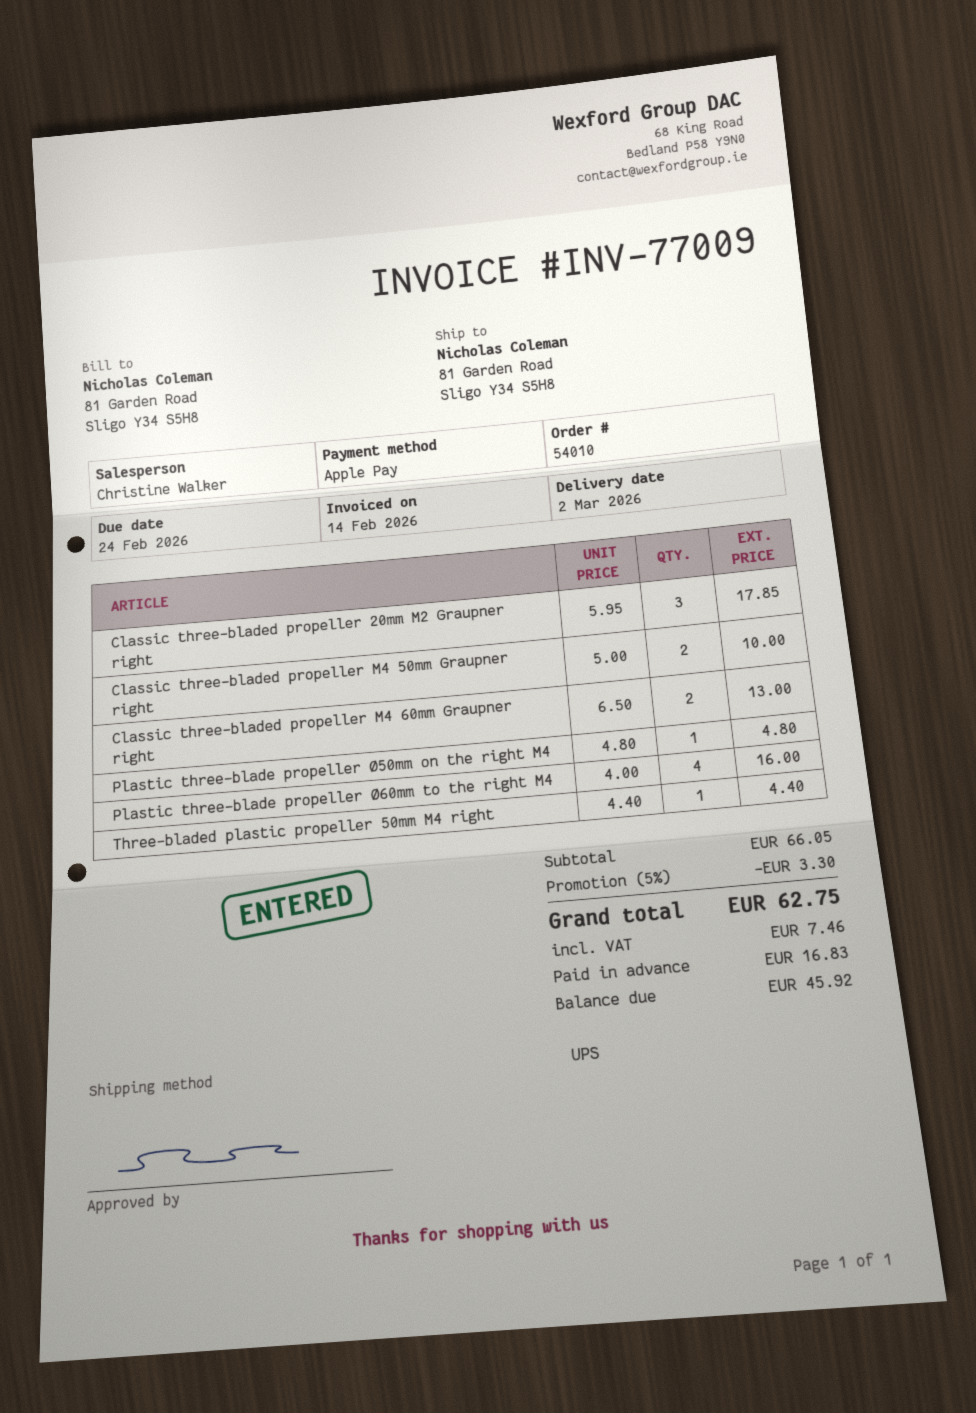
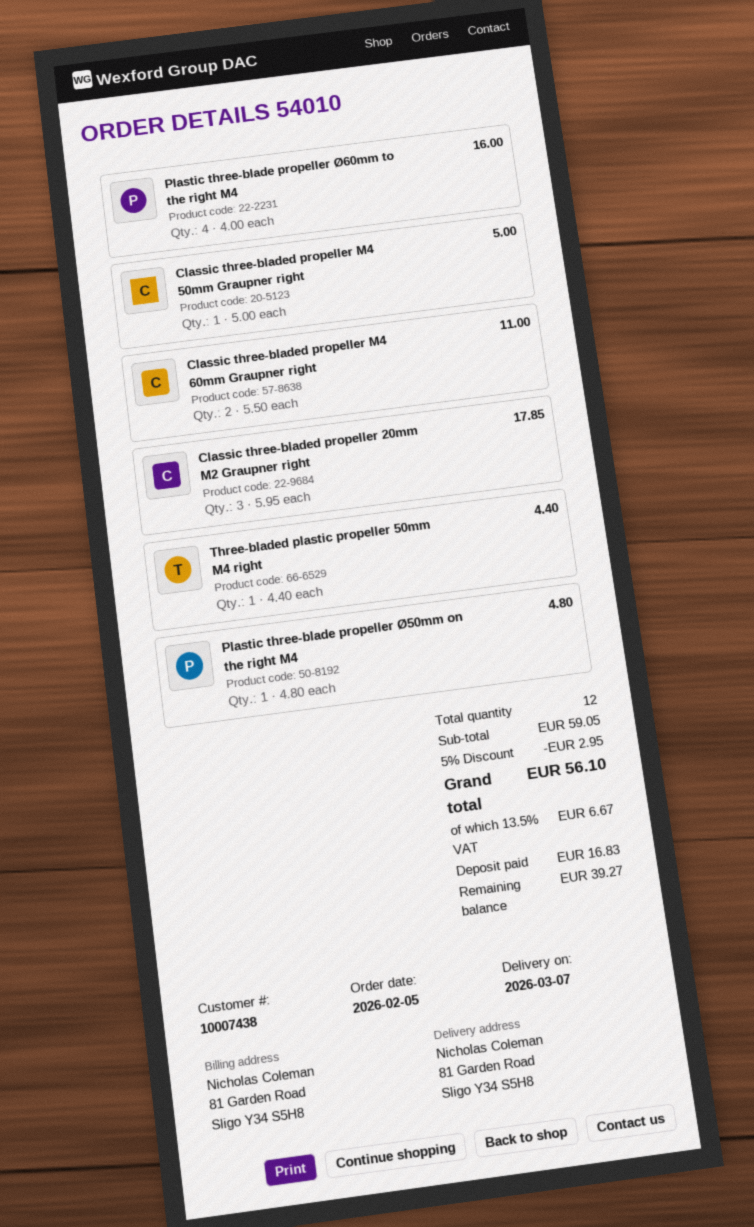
delivery date: 2026-03-02 -> 2026-03-07
Classic three-bladed propeller M4 50mm Graupner right: 2 x 5.00 = 10.00 -> 1 x 5.00 = 5.00
Classic three-bladed propeller M4 60mm Graupner right: 2 x 6.50 = 13.00 -> 2 x 5.50 = 11.00
subtotal: 66.05 -> 59.05
discount: 5% = 3.30 -> 5% = 2.95
tax: 7.46 -> 6.67
total: 62.75 -> 56.10
balance: 45.92 -> 39.27

